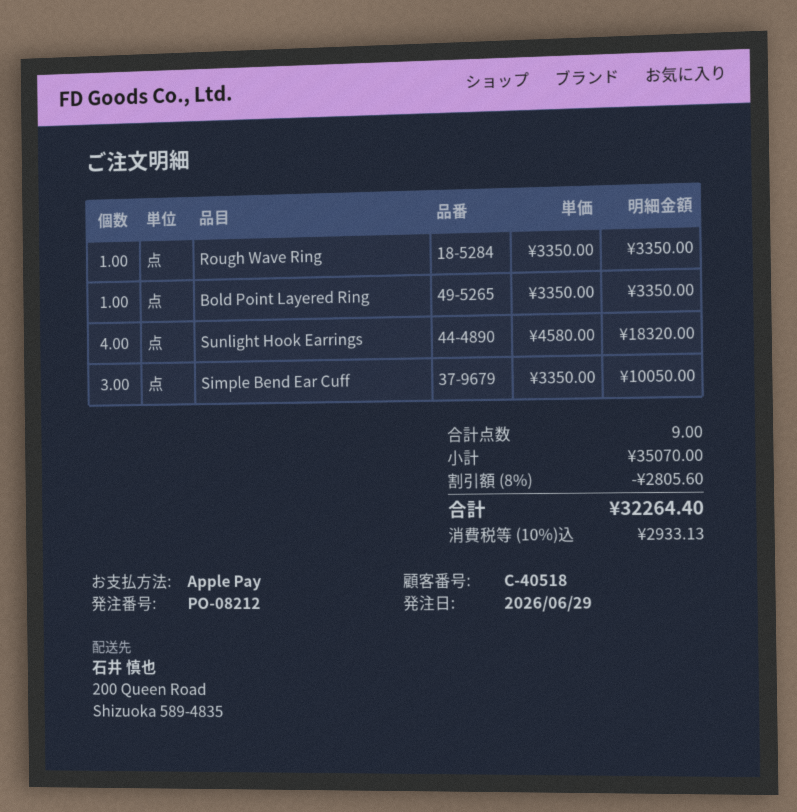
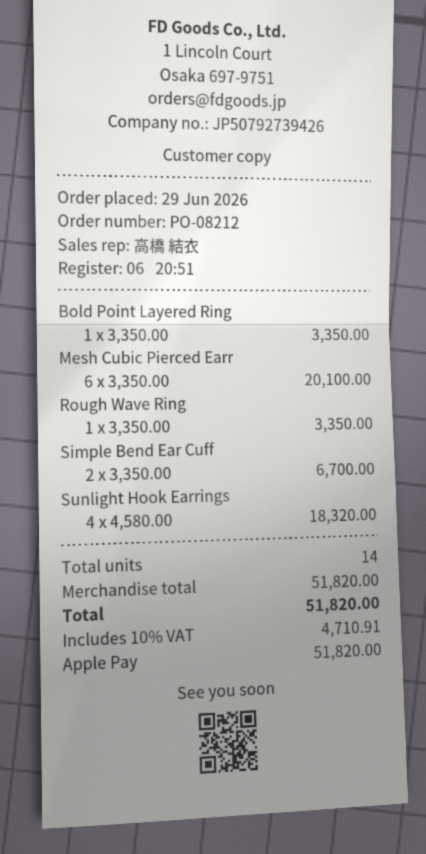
Simple Bend Ear Cuff: 3 x 3350.00 = 10050.00 -> 2 x 3350.00 = 6700.00
Mesh Cubic Pierced Earr: none -> 6 x 3350.00 = 20100.00
total quantity: 9 -> 14
subtotal: 35070.00 -> 51820.00
discount: 8% = 2805.60 -> none
tax: 10% = 2933.13 -> 10% = 4710.91
total: 32264.40 -> 51820.00

